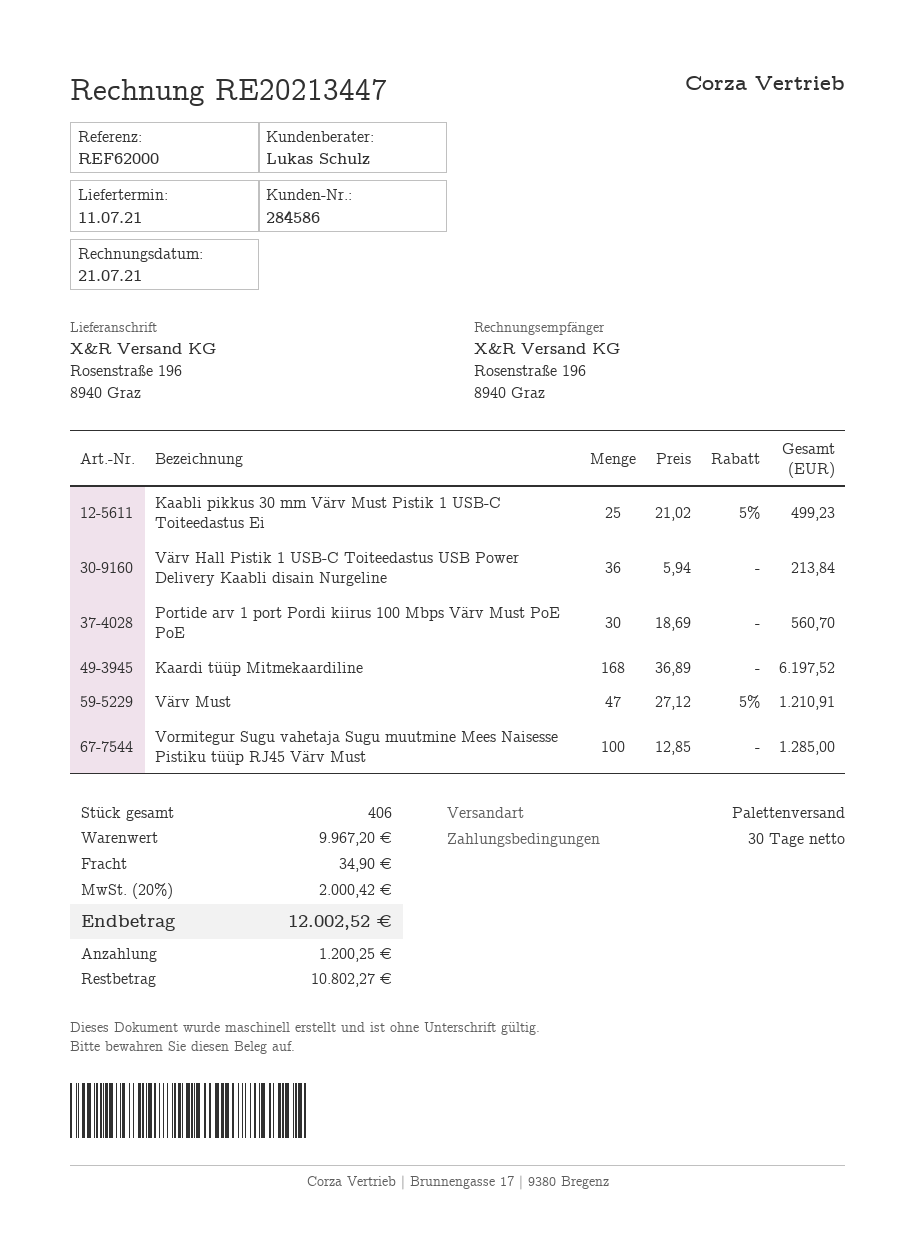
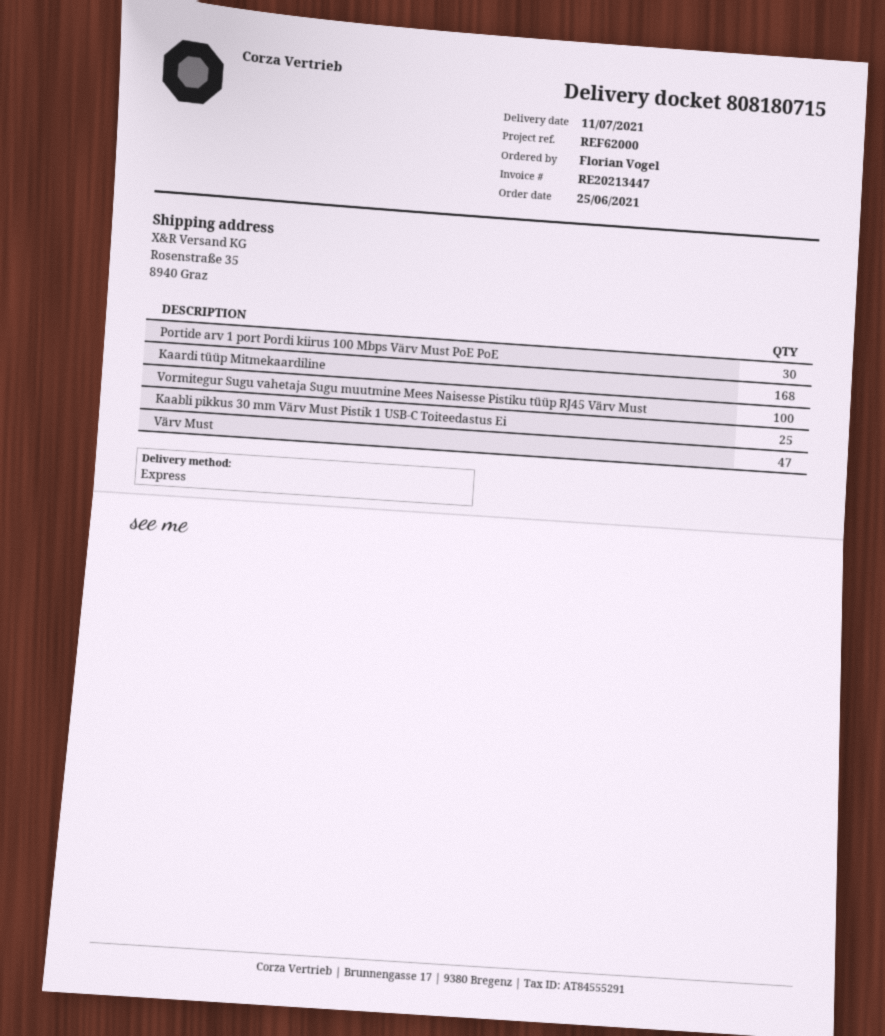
shipping method: pallet freight -> express
ship to: Rosenstraße 196, 8940 Graz -> Rosenstraße 35, 8940 Graz
Värv Hall Pistik 1 USB-C Toiteedastus USB Power Delivery Kaabli disain Nurgeline: 36 -> none

